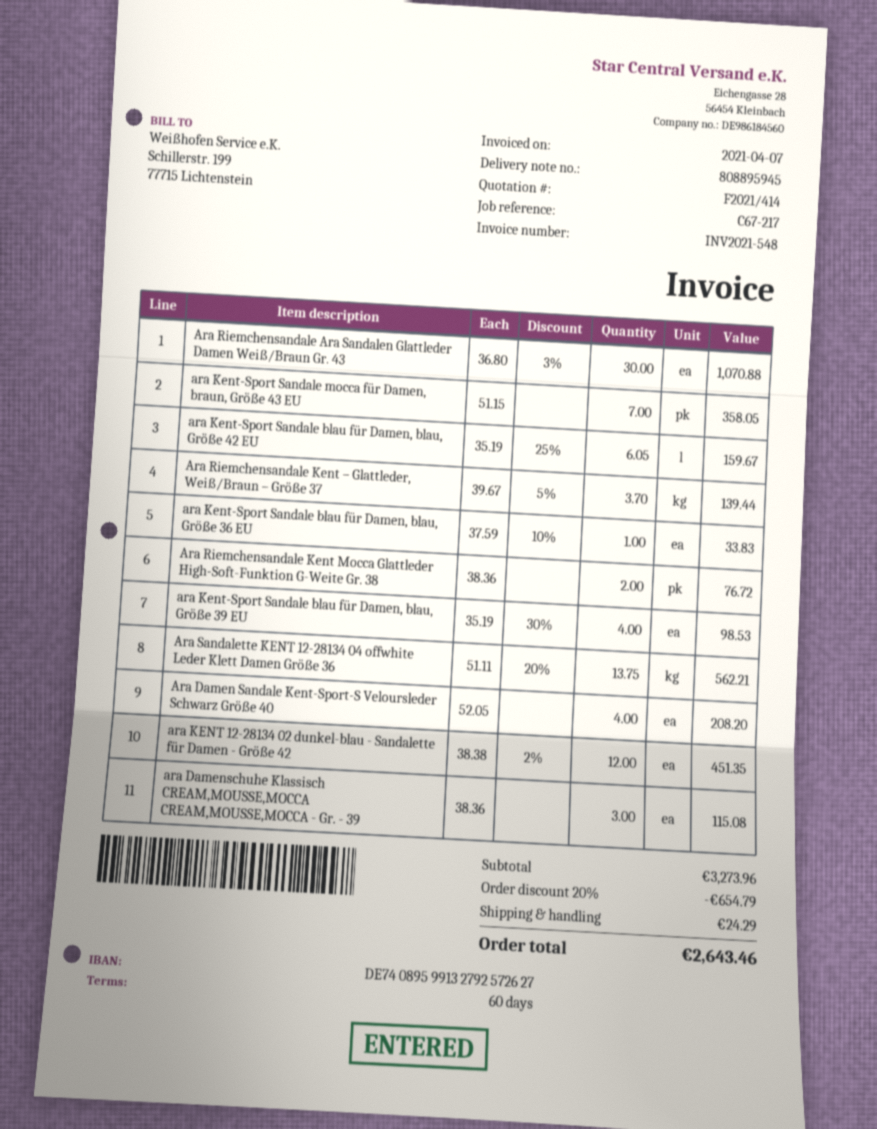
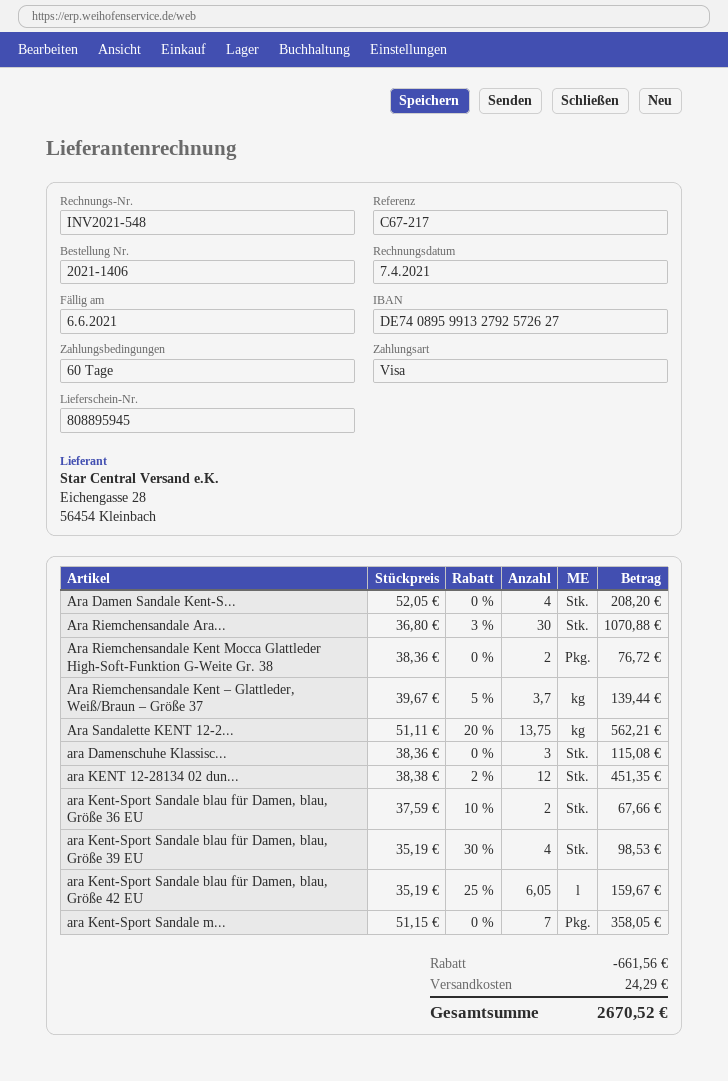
ara Kent-Sport Sandale blau für Damen, blau, Größe 36 EU: 1 x 37.59 - 10% = 33.83 -> 2 x 37.59 - 10% = 67.66
discount: 654.79 -> 661.56
total: 2643.46 -> 2670.52

